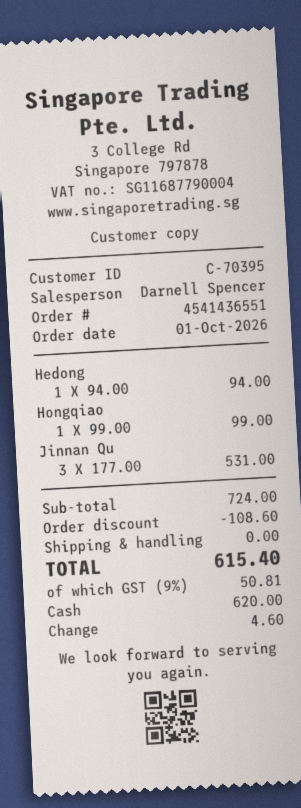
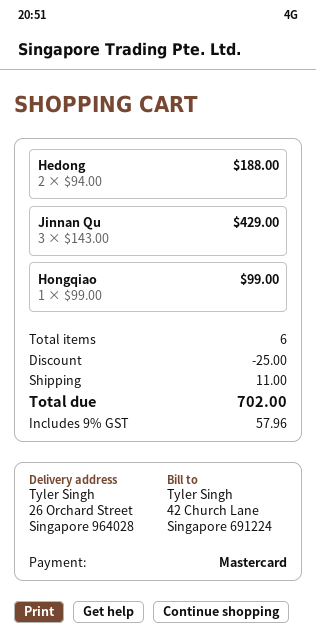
payment method: cash -> Mastercard
Hedong: 1 x 94.00 = 94.00 -> 2 x 94.00 = 188.00
Jinnan Qu: 3 x 177.00 = 531.00 -> 3 x 143.00 = 429.00
discount: 108.60 -> 25.00
shipping: 0.00 -> 11.00
tax: 9% = 50.81 -> 9% = 57.96
total: 615.40 -> 702.00

